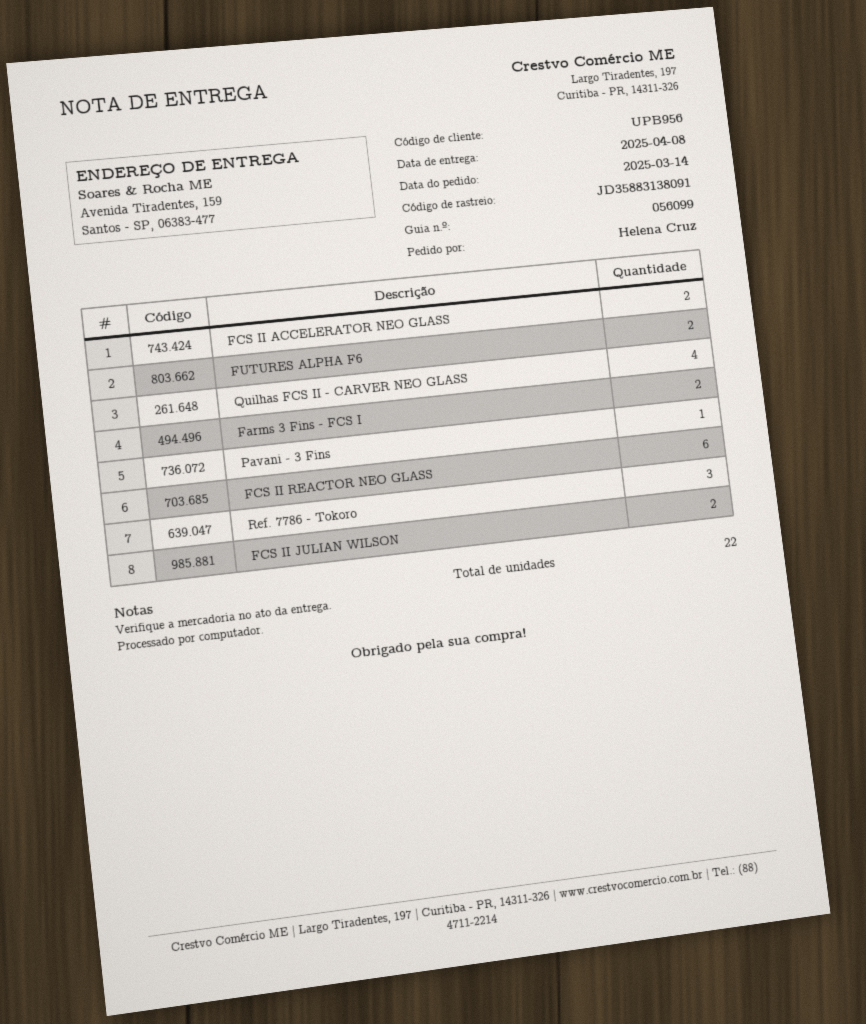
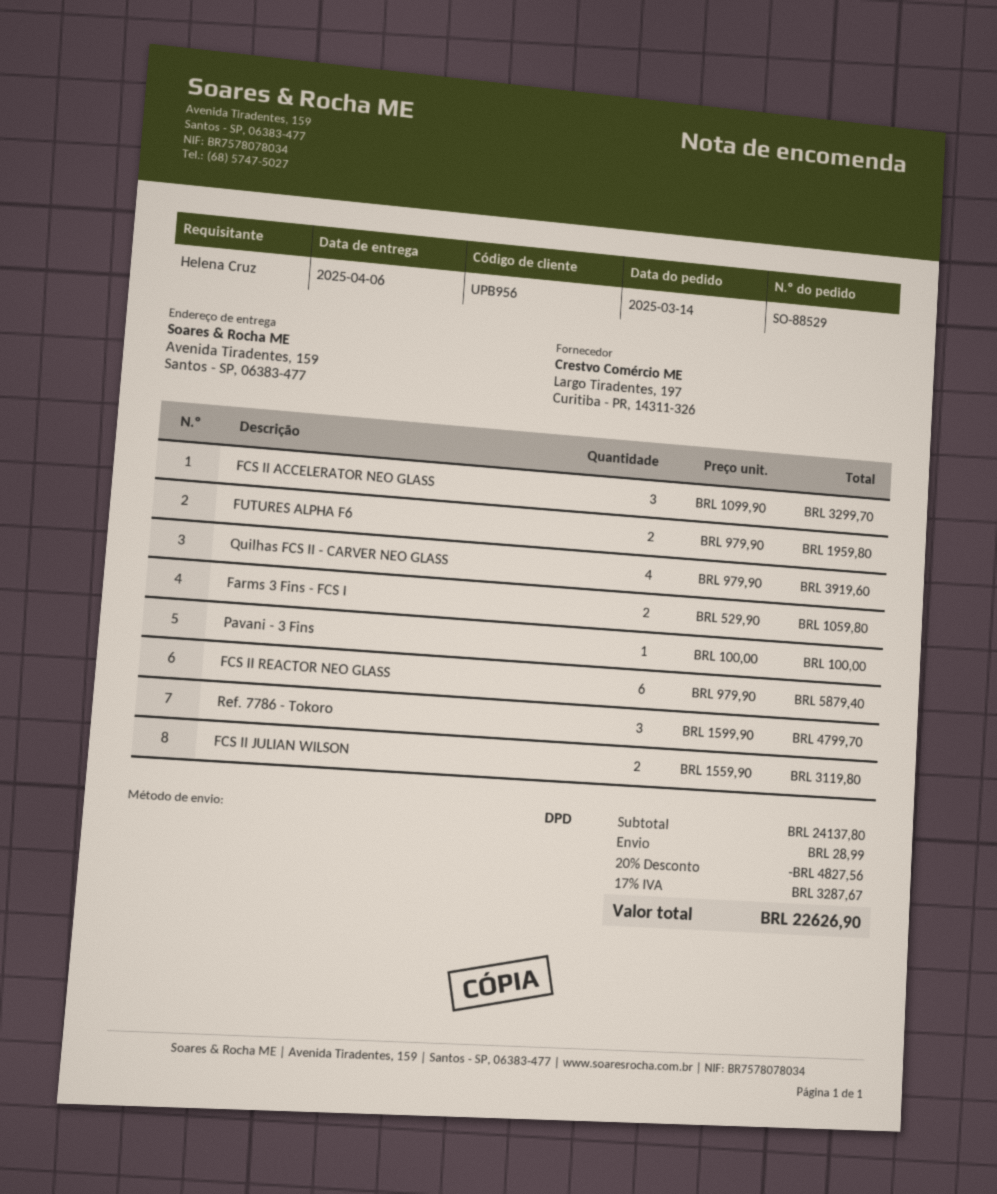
delivery date: 2025-04-08 -> 2025-04-06
FCS II ACCELERATOR NEO GLASS: 2 -> 3

